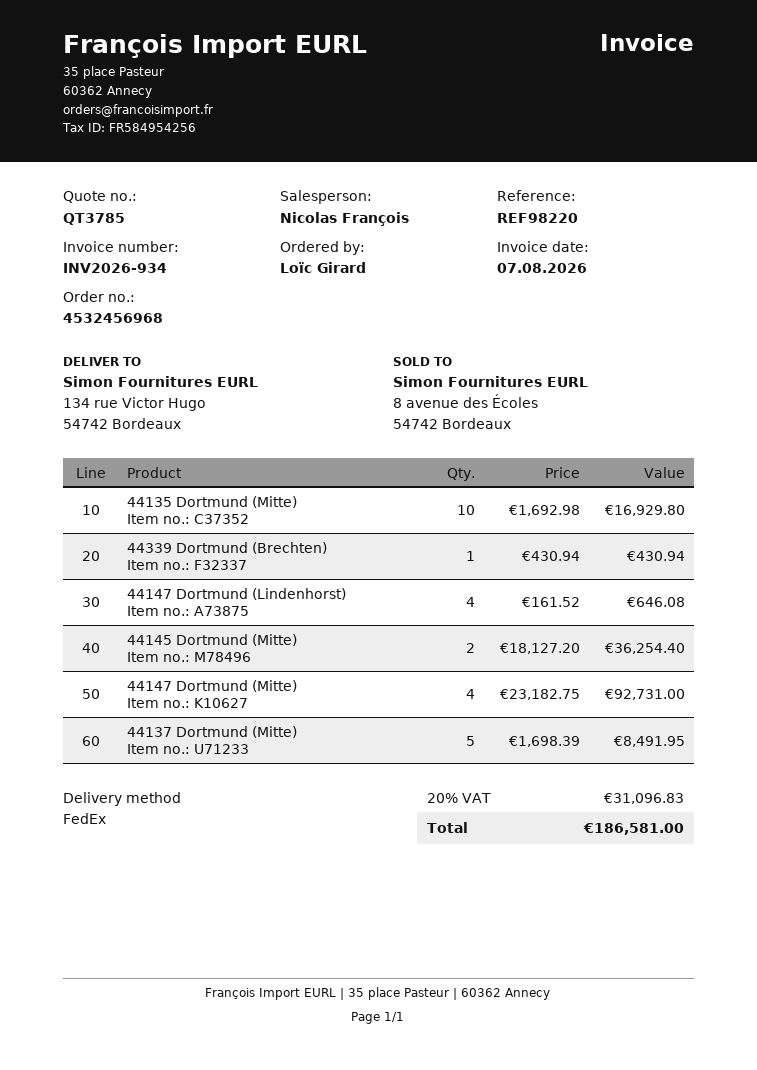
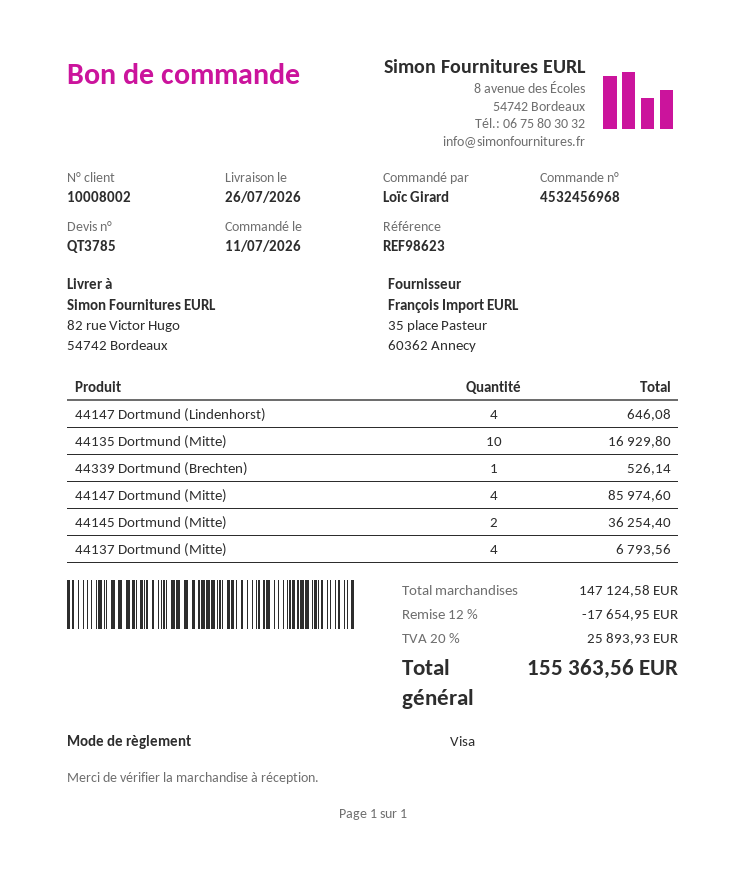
reference: REF98220 -> REF98623
ship to: 134 rue Victor Hugo, 54742 Bordeaux -> 82 rue Victor Hugo, 54742 Bordeaux
44339 Dortmund (Brechten): 1 for 430.94 -> 1 for 526.14
44147 Dortmund (Mitte): 4 for 92731.00 -> 4 for 85974.60
44137 Dortmund (Mitte): 5 for 8491.95 -> 4 for 6793.56
discount: none -> 12% = 17654.95
tax: 20% = 31096.83 -> 20% = 25893.93
total: 186581.00 -> 155363.56

